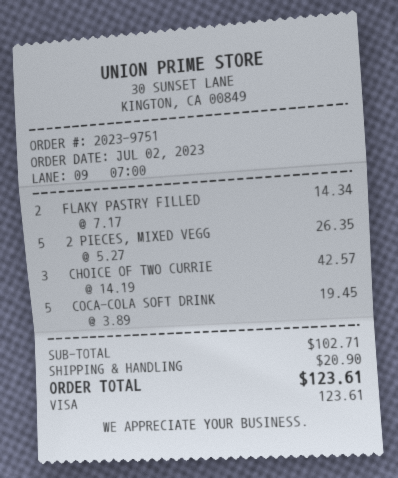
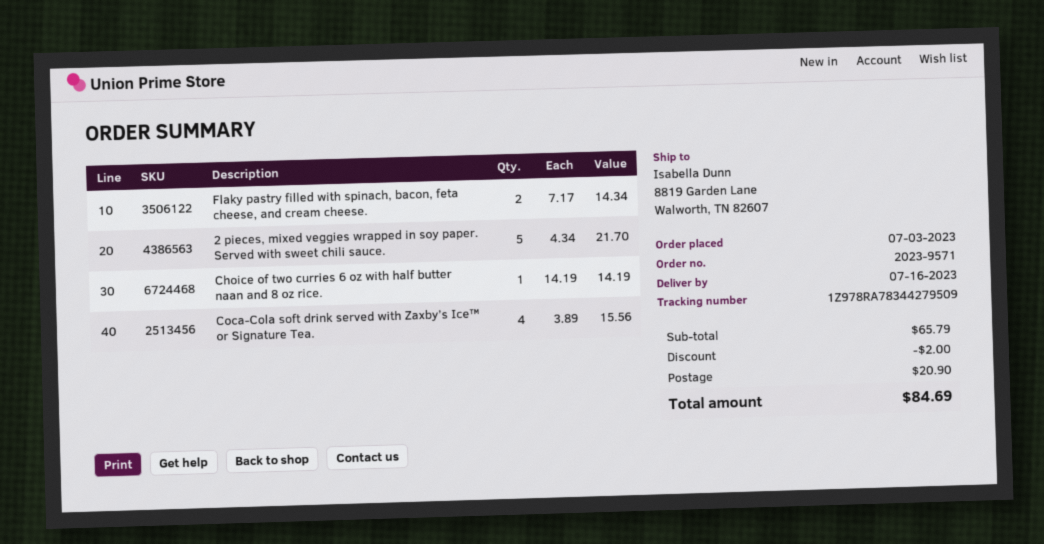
order number: 2023-9751 -> 2023-9571
order date: 2023-07-02 -> 2023-07-03
2 PIECES, MIXED VEGG: 5 x 5.27 = 26.35 -> 5 x 4.34 = 21.70
CHOICE OF TWO CURRIE: 3 x 14.19 = 42.57 -> 1 x 14.19 = 14.19
COCA-COLA SOFT DRINK: 5 x 3.89 = 19.45 -> 4 x 3.89 = 15.56
subtotal: 102.71 -> 65.79
discount: none -> 2.00
total: 123.61 -> 84.69

